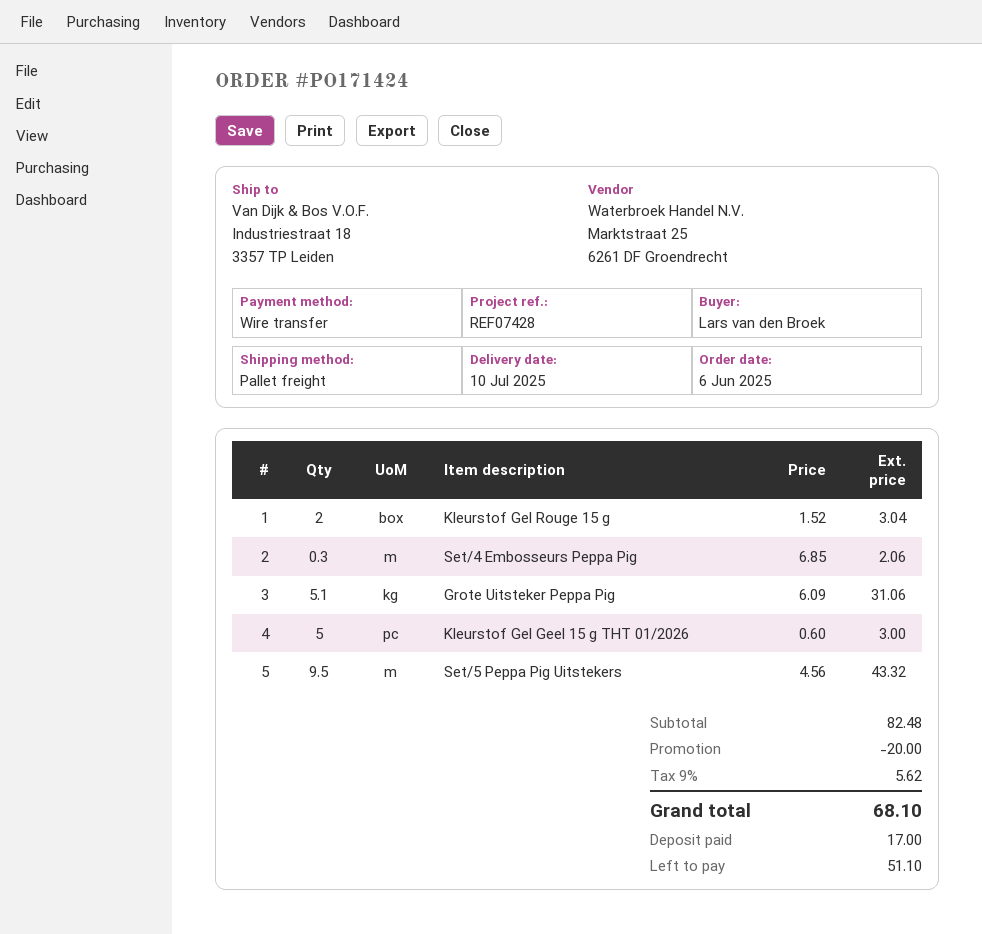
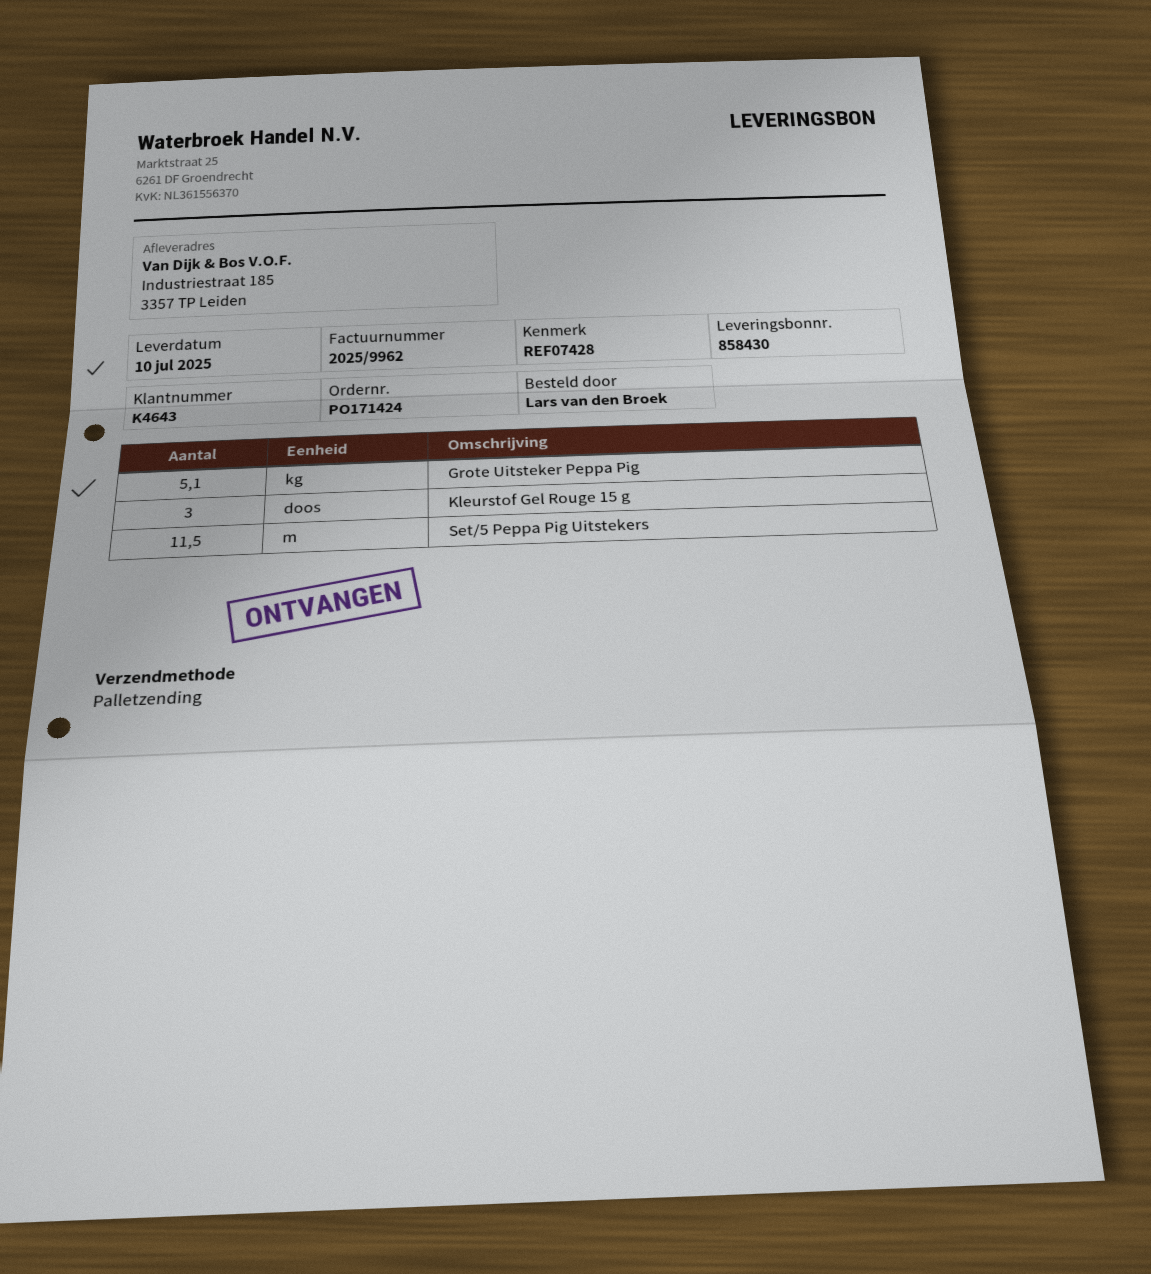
ship to: Industriestraat 18, 3357 TP Leiden -> Industriestraat 185, 3357 TP Leiden
Kleurstof Gel Rouge 15 g: 2 -> 3
Set/4 Embosseurs Peppa Pig: 0.3 -> none
Kleurstof Gel Geel 15 g THT 01/2026: 5 -> none
Set/5 Peppa Pig Uitstekers: 9.5 -> 11.5

